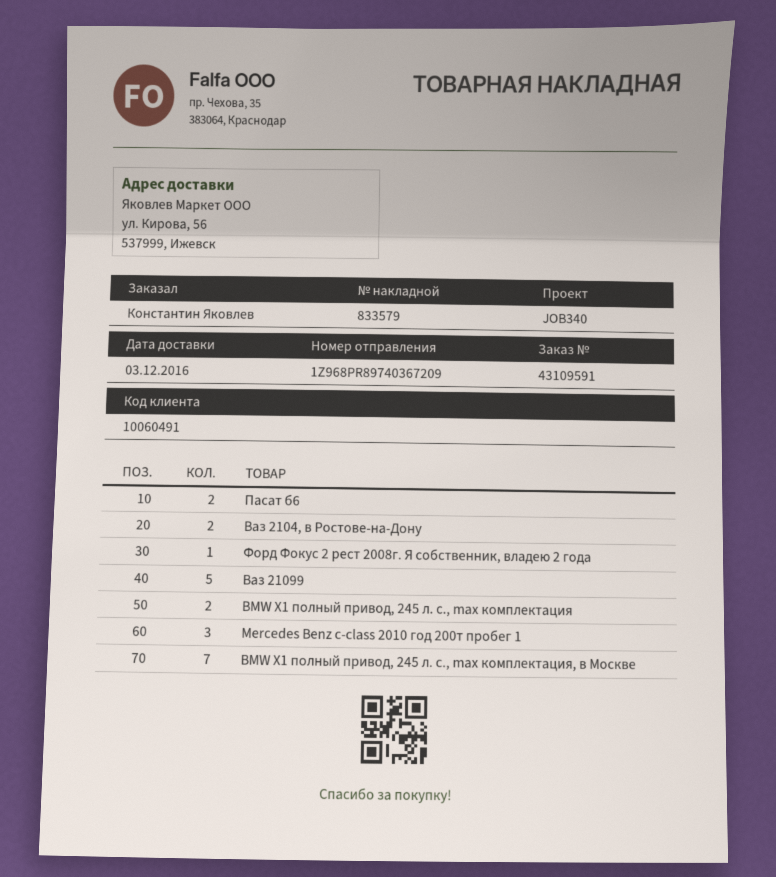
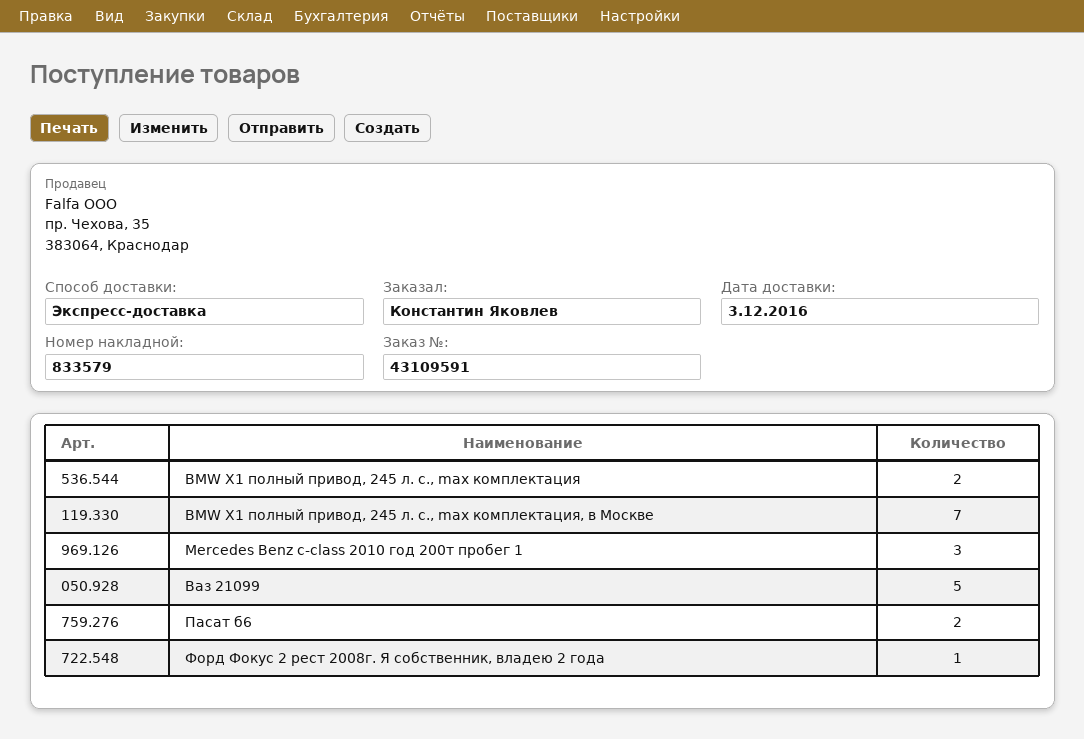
Ваз 2104, в Ростове-на-Дону: 2 -> none

